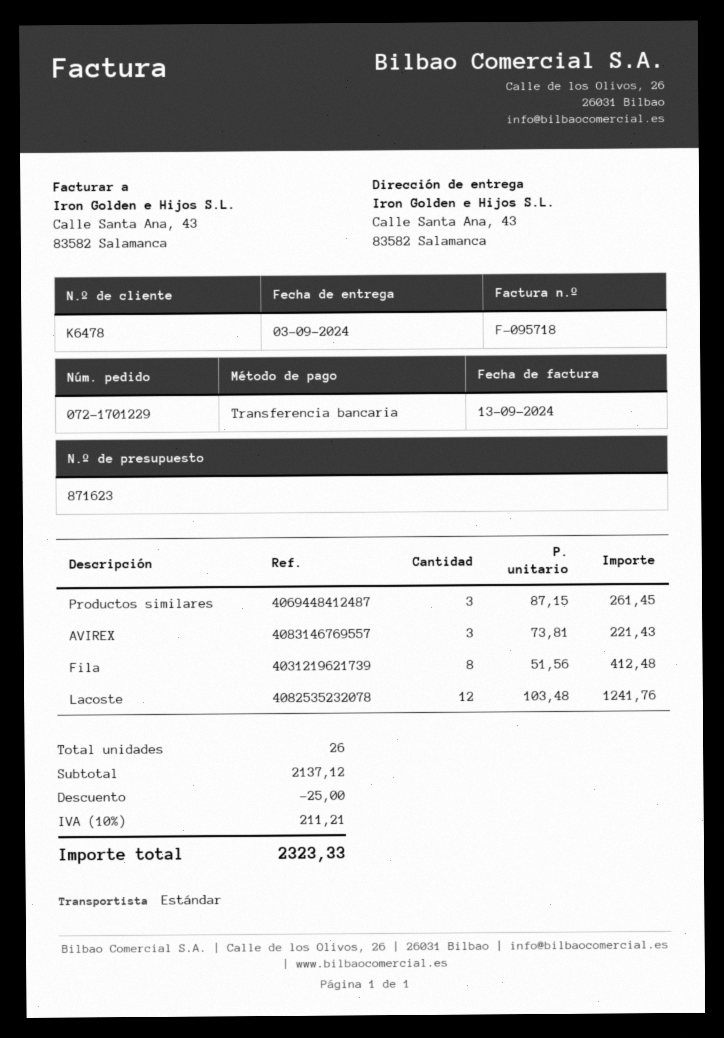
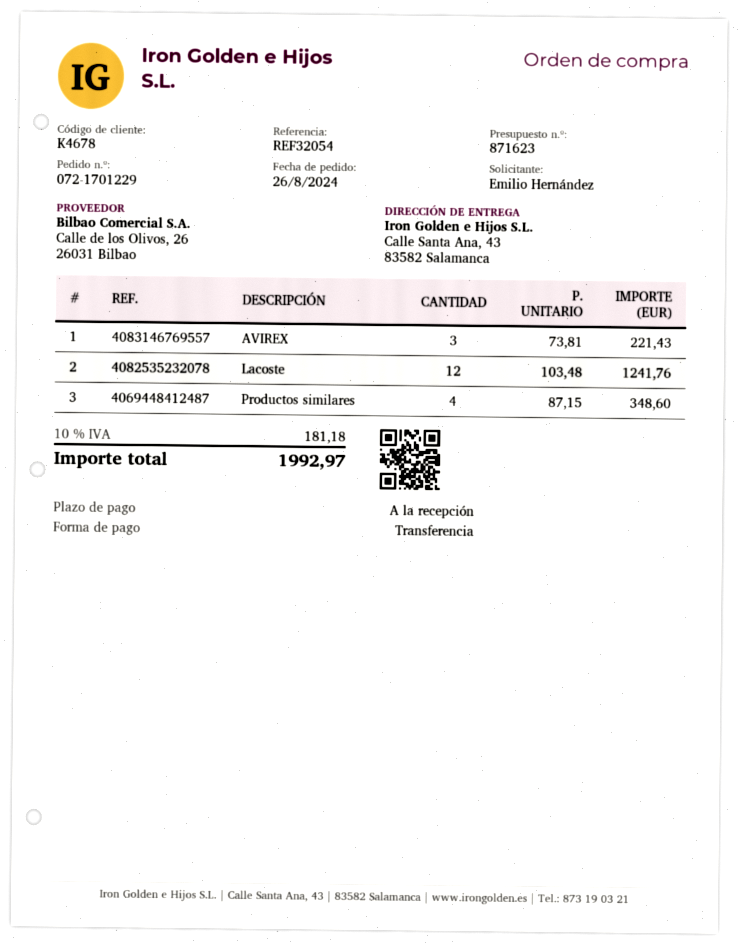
customer number: K6478 -> K4678
Productos similares: 3 x 87.15 = 261.45 -> 4 x 87.15 = 348.60
Fila: 8 x 51.56 = 412.48 -> none
discount: 25.00 -> none
tax: 10% = 211.21 -> 10% = 181.18
total: 2323.33 -> 1992.97

